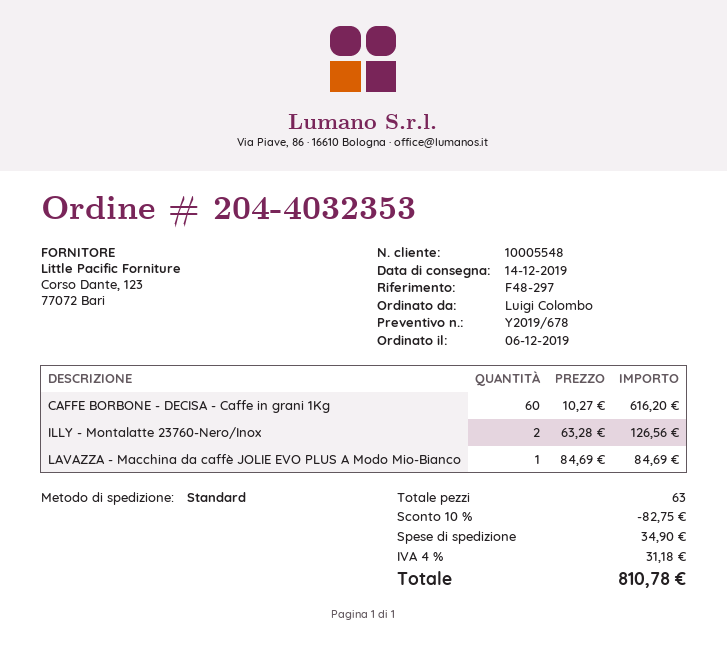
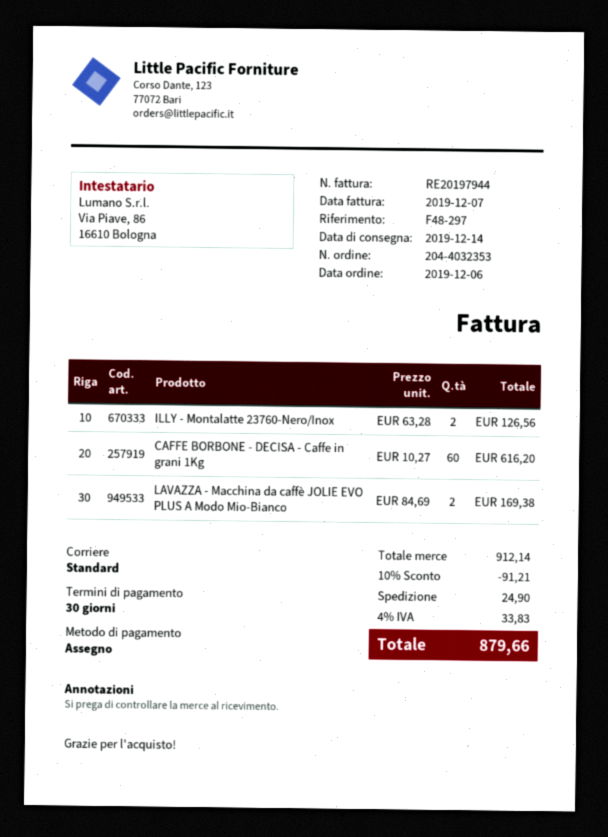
LAVAZZA - Macchina da caffè JOLIE EVO PLUS A Modo Mio-Bianco: 1 x 84.69 = 84.69 -> 2 x 84.69 = 169.38
discount: 10% = 82.75 -> 10% = 91.21
shipping: 34.90 -> 24.90
tax: 4% = 31.18 -> 4% = 33.83
total: 810.78 -> 879.66

